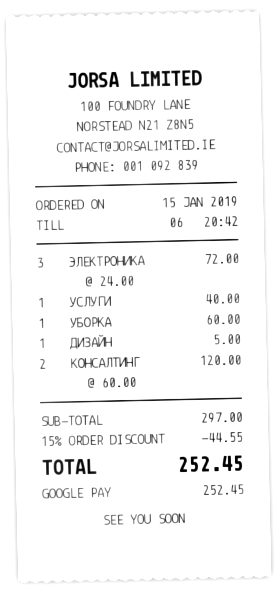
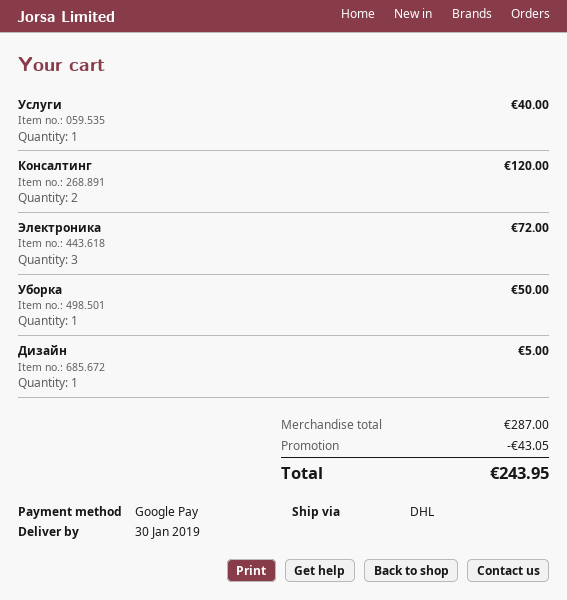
УБОРКА: 1 for 60.00 -> 1 for 50.00
subtotal: 297.00 -> 287.00
discount: 44.55 -> 43.05
total: 252.45 -> 243.95

